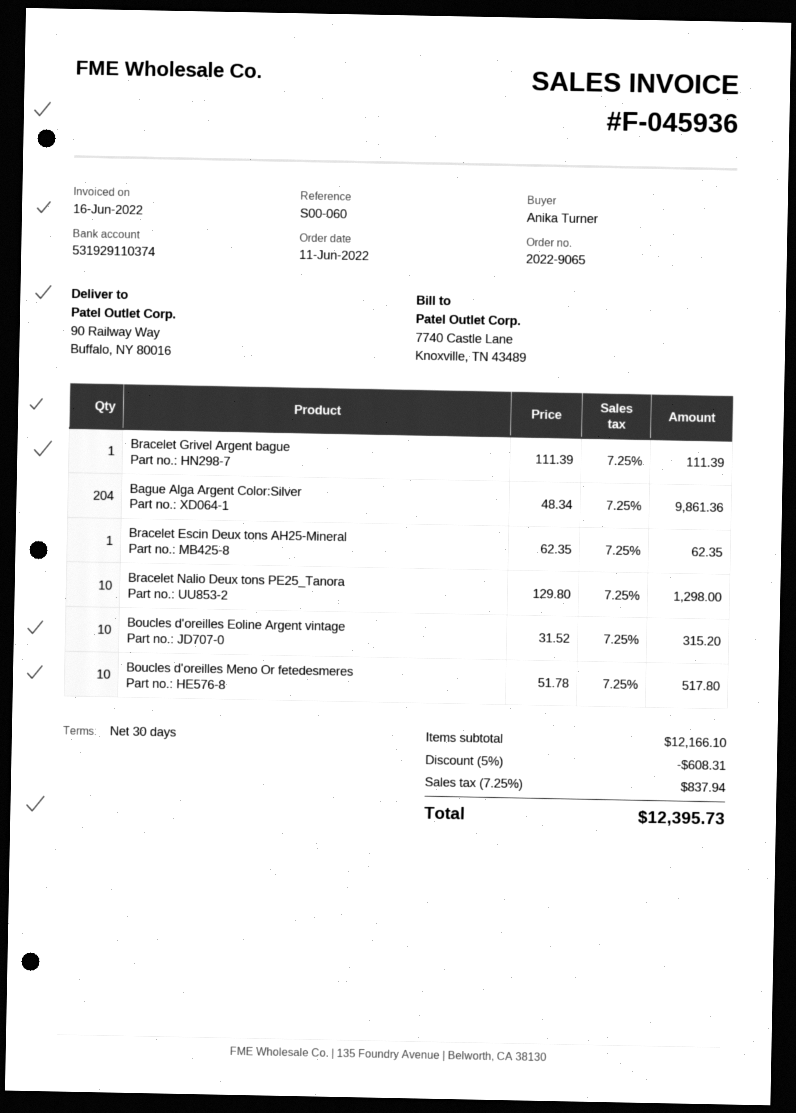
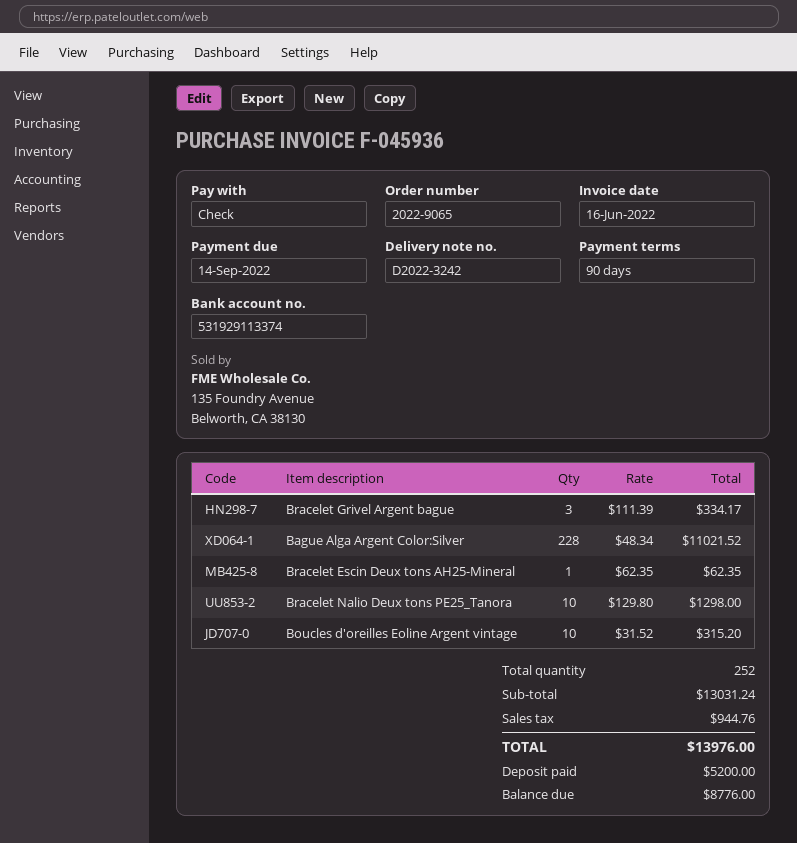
payment terms: 30 days -> 90 days
bank account: 531929110374 -> 531929113374
Bracelet Grivel Argent bague: 1 x 111.39 = 111.39 -> 3 x 111.39 = 334.17
Bague Alga Argent Color:Silver: 204 x 48.34 = 9861.36 -> 228 x 48.34 = 11021.52
Boucles d'oreilles Meno Or fetedesmeres: 10 x 51.78 = 517.80 -> none
subtotal: 12166.10 -> 13031.24
discount: 5% = 608.31 -> none
tax: 837.94 -> 944.76
total: 12395.73 -> 13976.00

